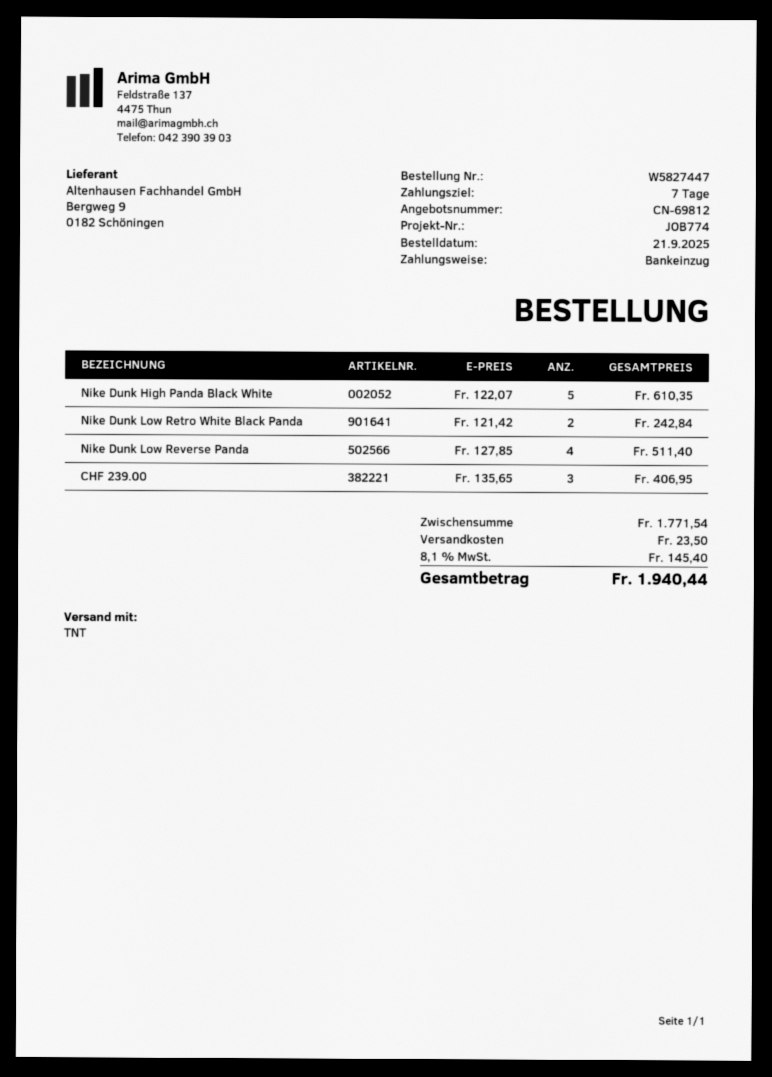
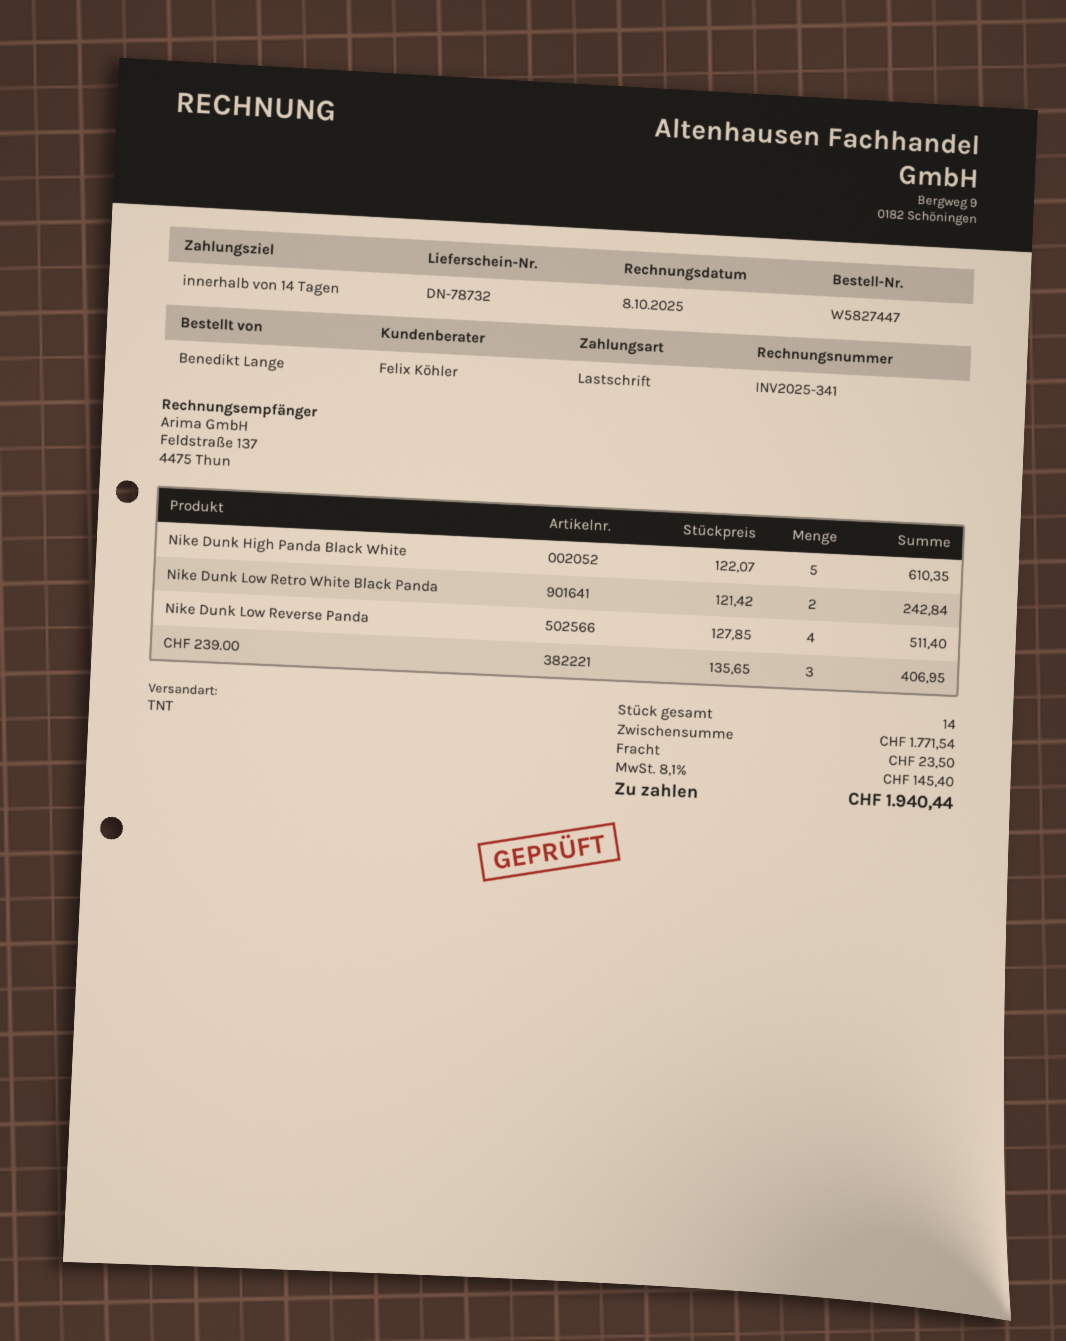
payment terms: 7 days -> 14 days

